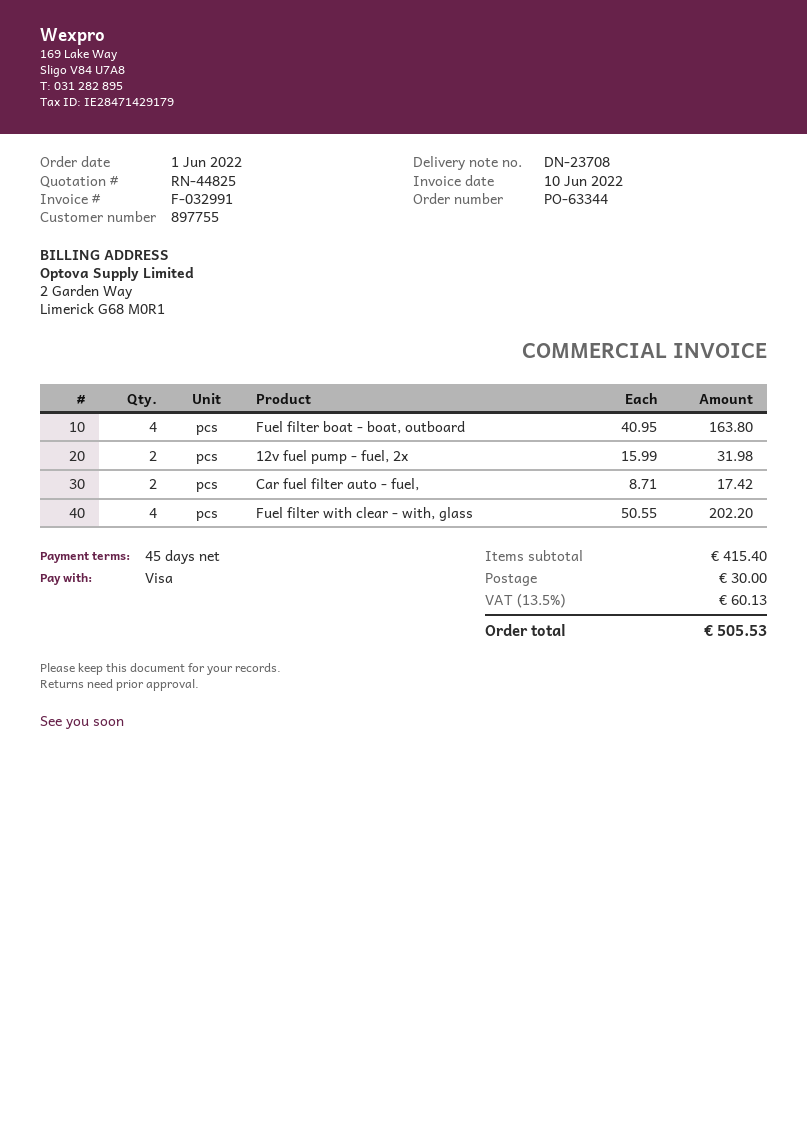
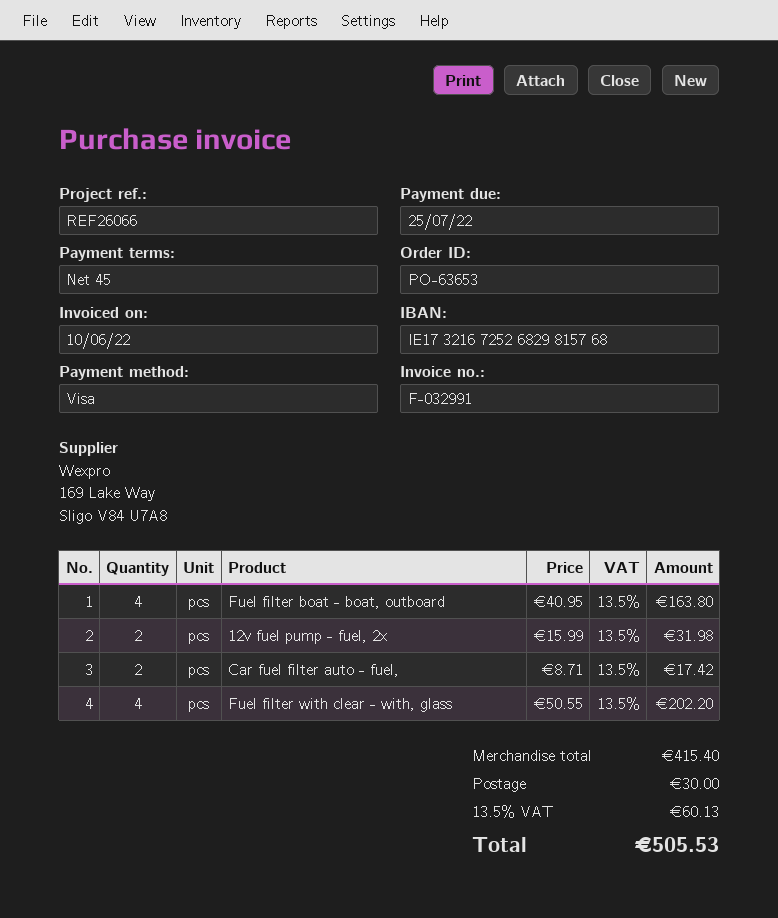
order number: PO-63344 -> PO-63653

